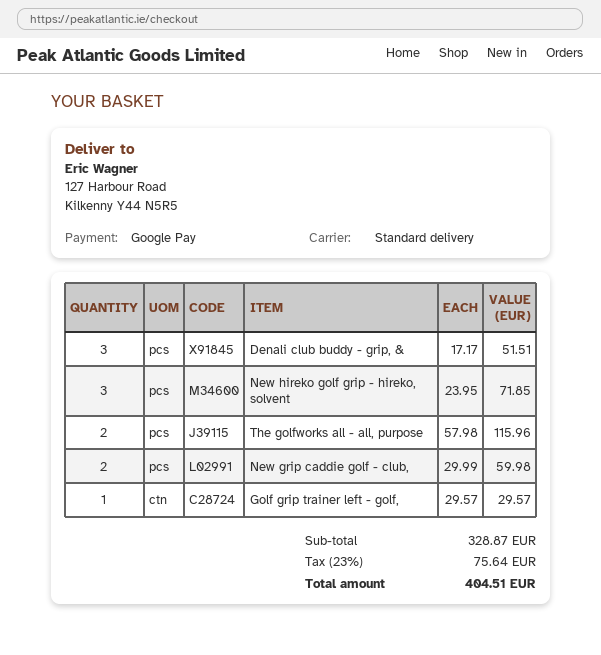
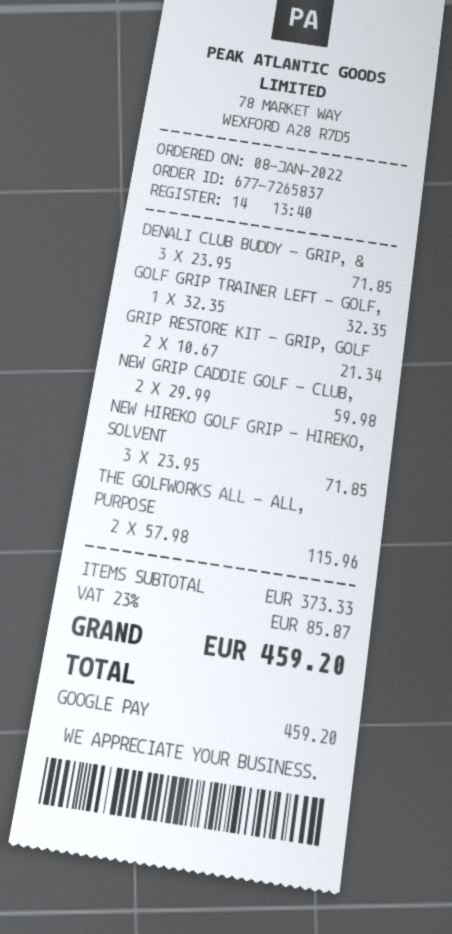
Denali club buddy - grip, &: 3 x 17.17 = 51.51 -> 3 x 23.95 = 71.85
Golf grip trainer left - golf,: 1 x 29.57 = 29.57 -> 1 x 32.35 = 32.35
GRIP RESTORE KIT - GRIP, GOLF: none -> 2 x 10.67 = 21.34
subtotal: 328.87 -> 373.33
tax: 23% = 75.64 -> 23% = 85.87
total: 404.51 -> 459.20

